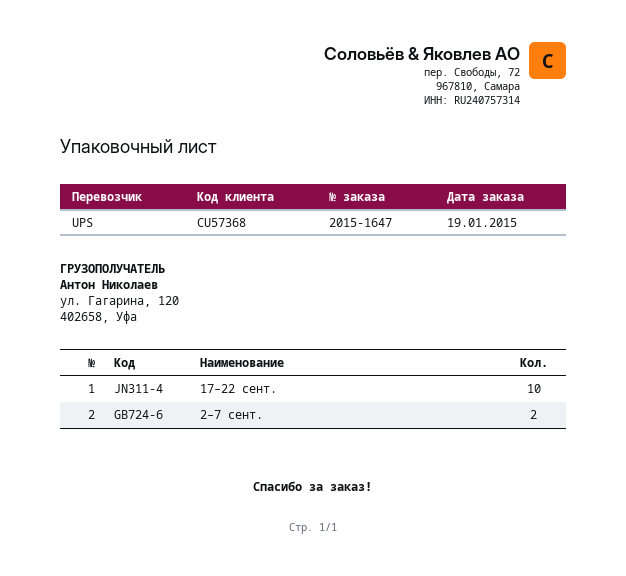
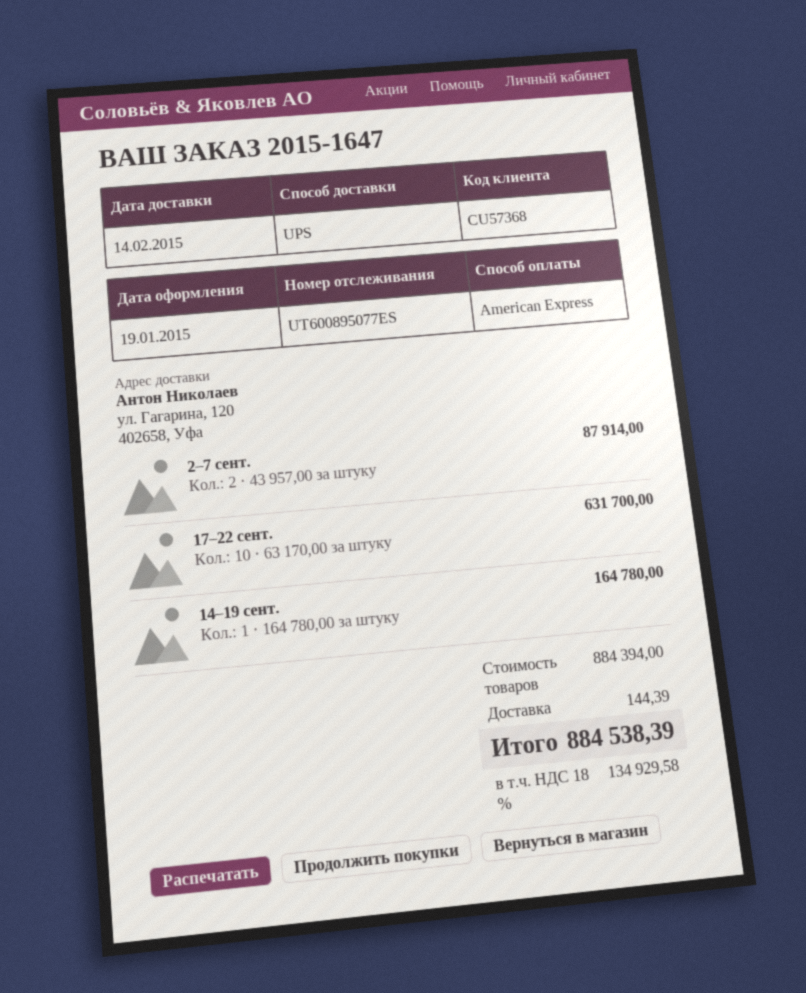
14–19 сент.: none -> 1

